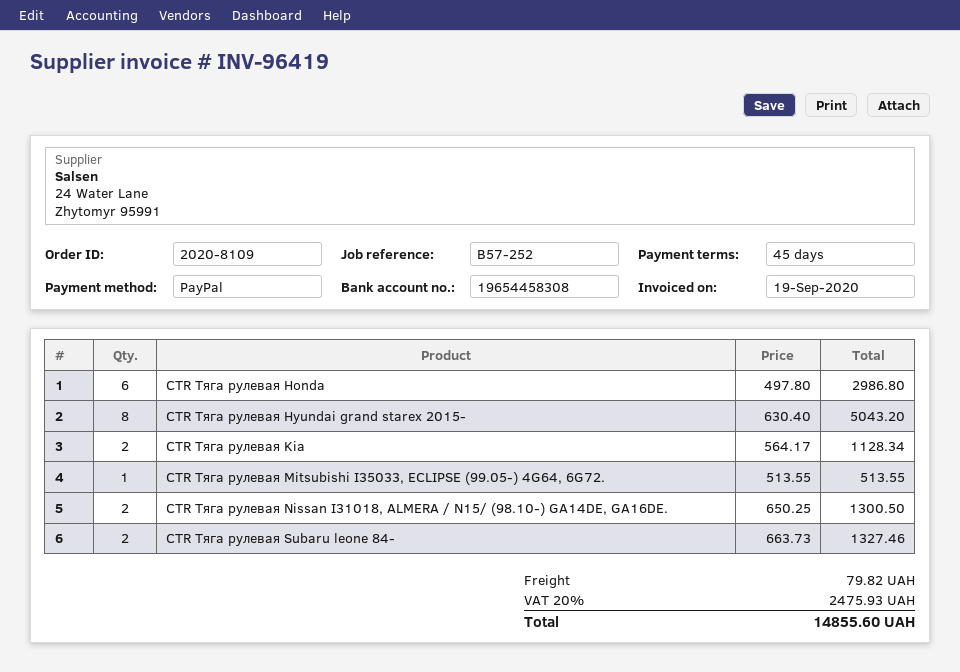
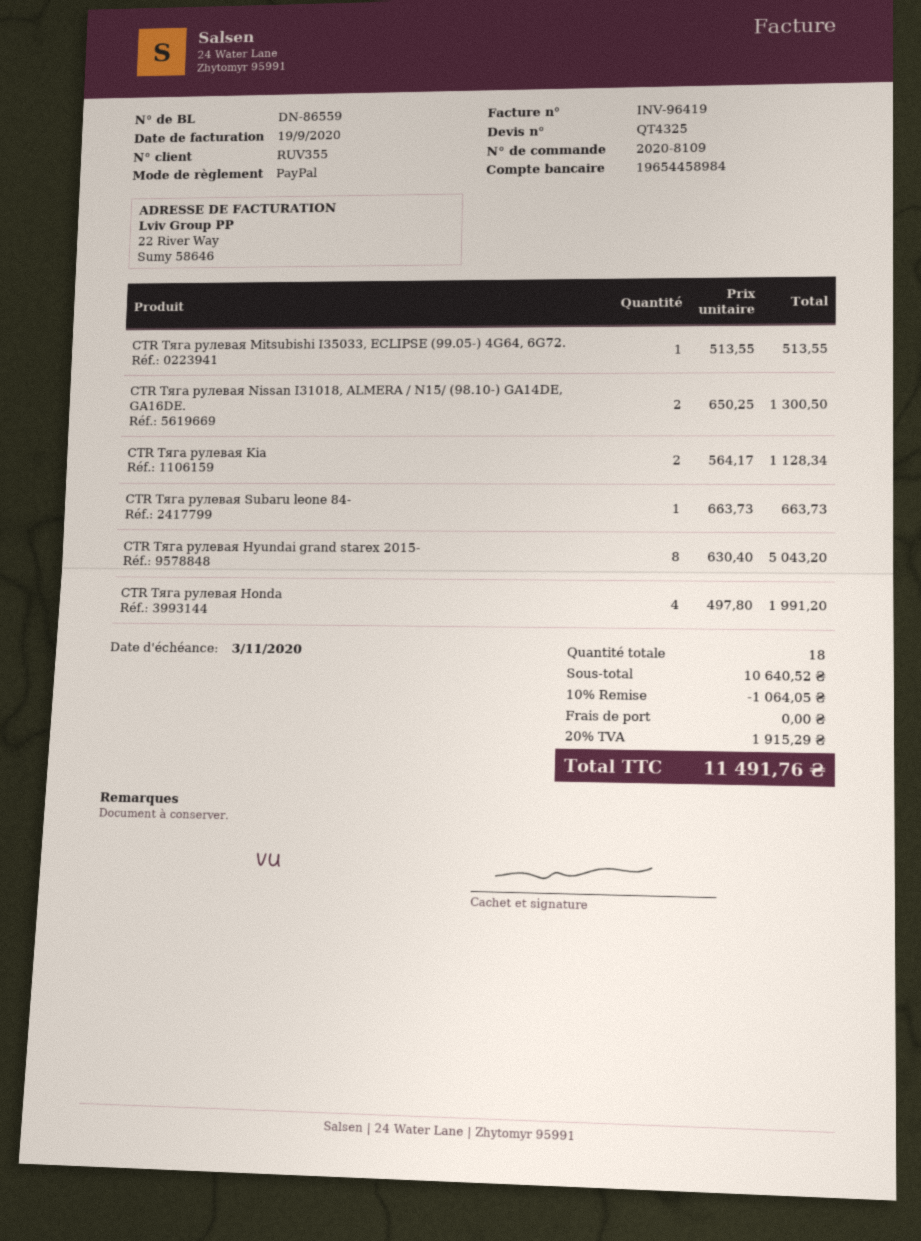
bank account: 19654458308 -> 19654458984
CTR Тяга рулевая Honda: 6 x 497.80 = 2986.80 -> 4 x 497.80 = 1991.20
CTR Тяга рулевая Subaru leone 84-: 2 x 663.73 = 1327.46 -> 1 x 663.73 = 663.73
discount: none -> 10% = 1064.05
shipping: 79.82 -> 0.00
tax: 20% = 2475.93 -> 20% = 1915.29
total: 14855.60 -> 11491.76

